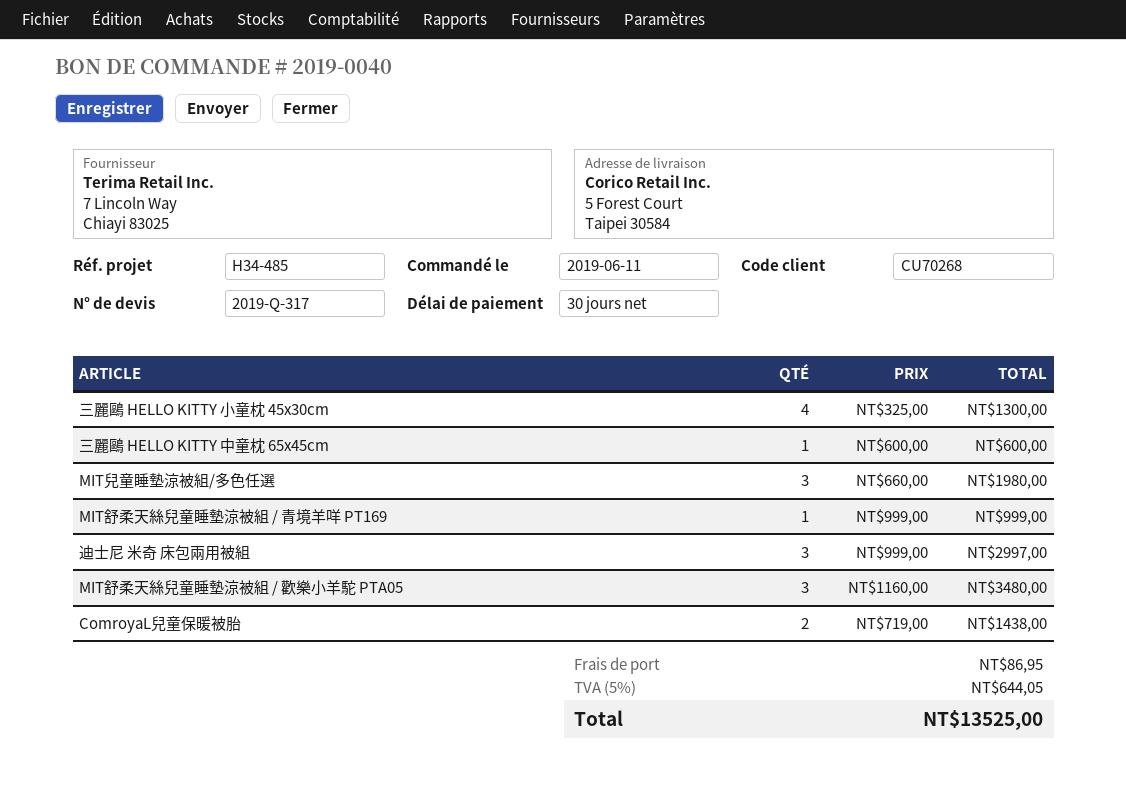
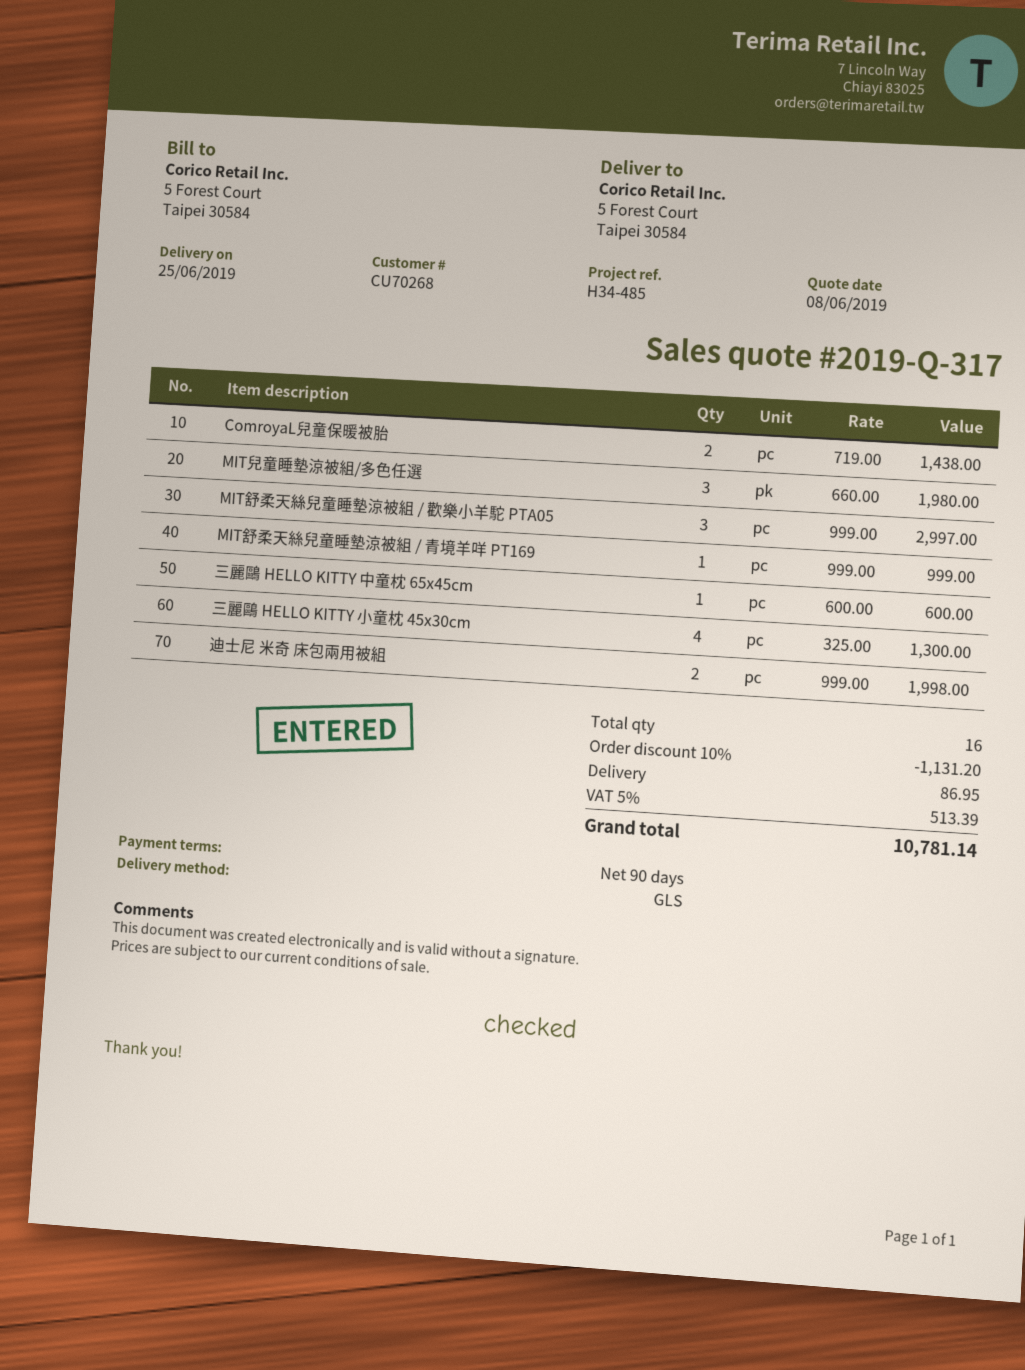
payment terms: 30 days -> 90 days
迪士尼 米奇 床包兩用被組: 3 x 999.00 = 2997.00 -> 2 x 999.00 = 1998.00
MIT舒柔天絲兒童睡墊涼被組 / 歡樂小羊駝 PTA05: 3 x 1160.00 = 3480.00 -> 3 x 999.00 = 2997.00
discount: none -> 10% = 1131.20
tax: 5% = 644.05 -> 5% = 513.39
total: 13525.00 -> 10781.14

